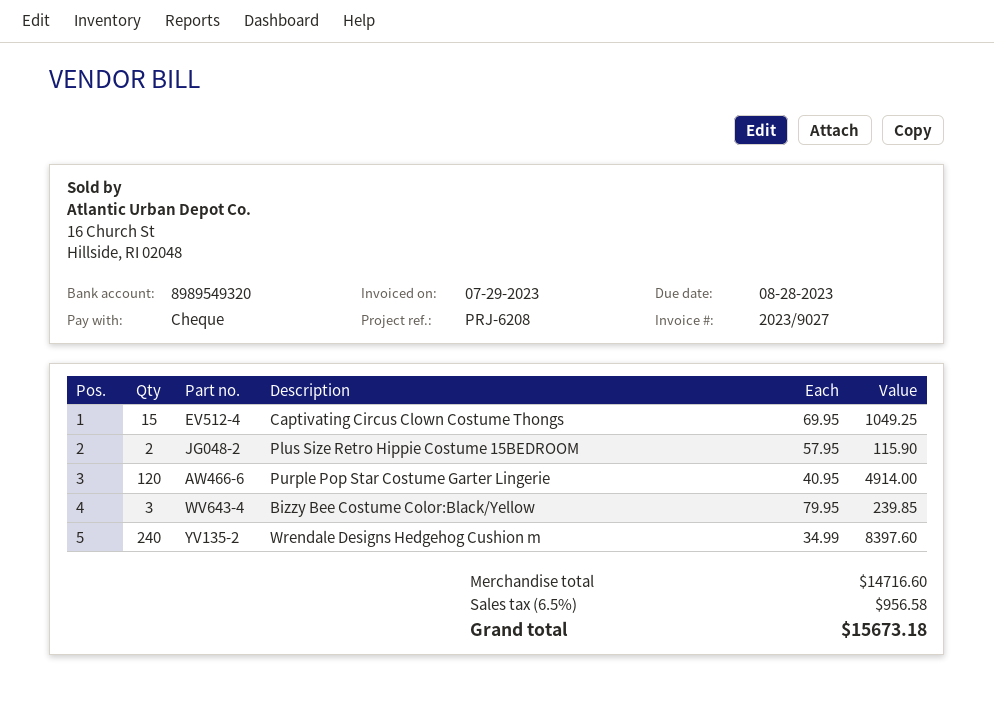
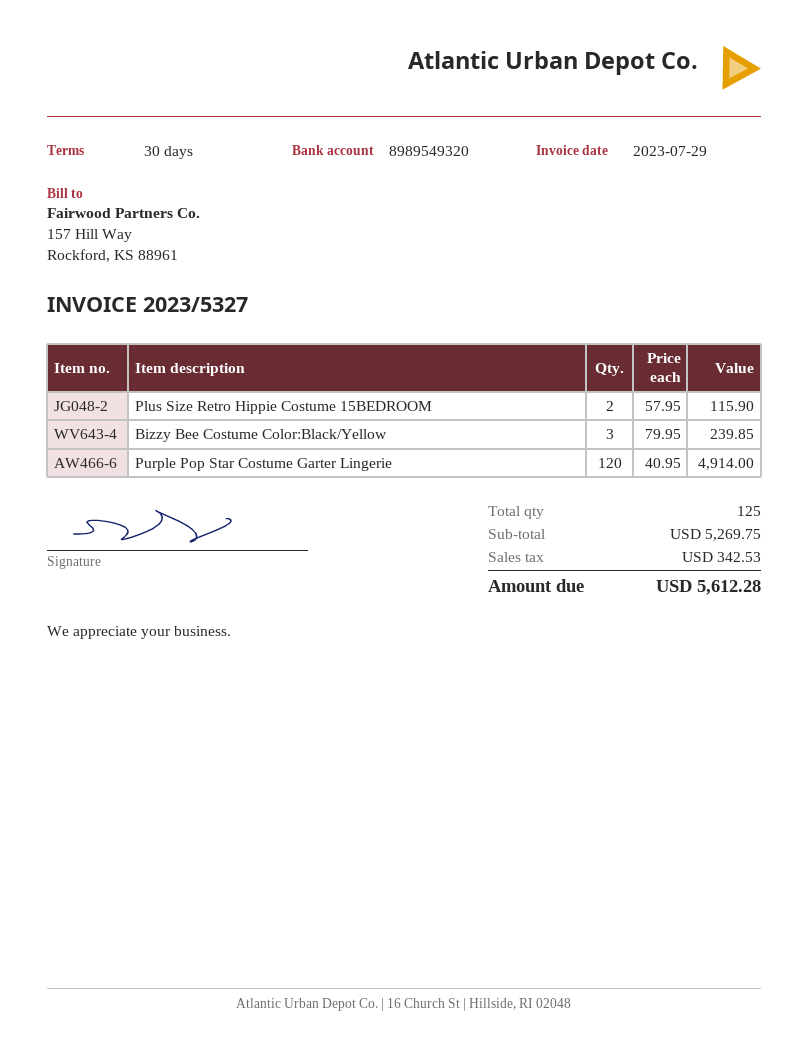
invoice number: 2023/9027 -> 2023/5327
Captivating Circus Clown Costume Thongs: 15 x 69.95 = 1049.25 -> none
Wrendale Designs Hedgehog Cushion m: 240 x 34.99 = 8397.60 -> none
subtotal: 14716.60 -> 5269.75
tax: 956.58 -> 342.53
total: 15673.18 -> 5612.28

